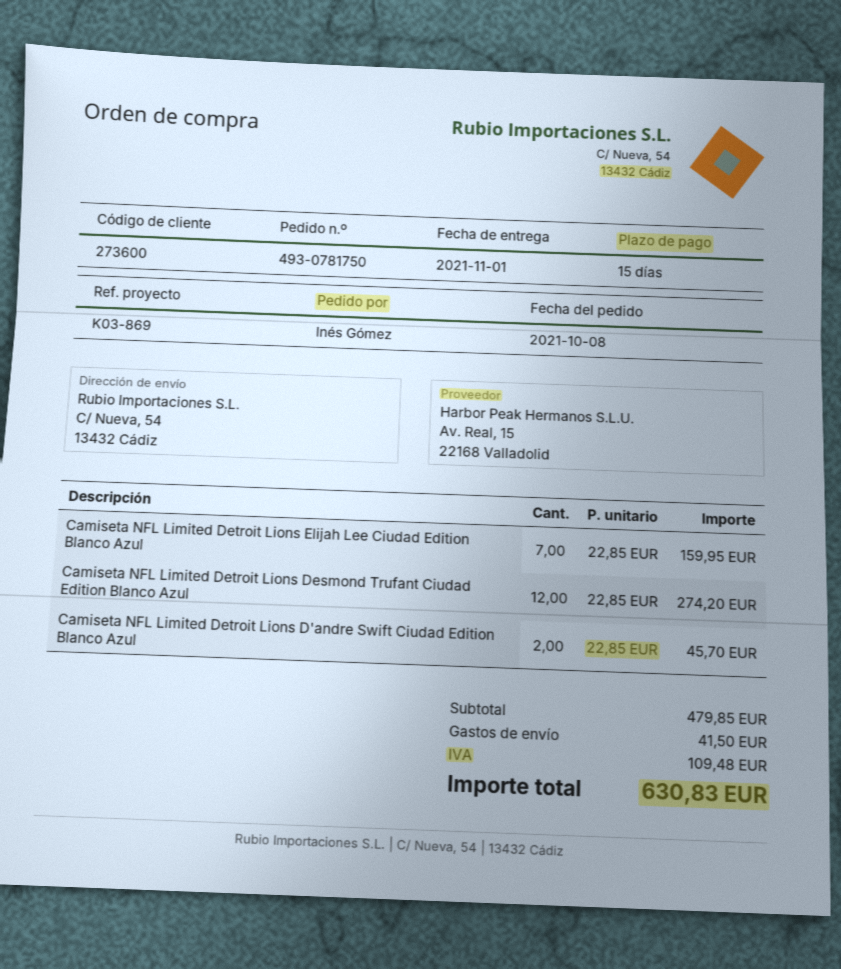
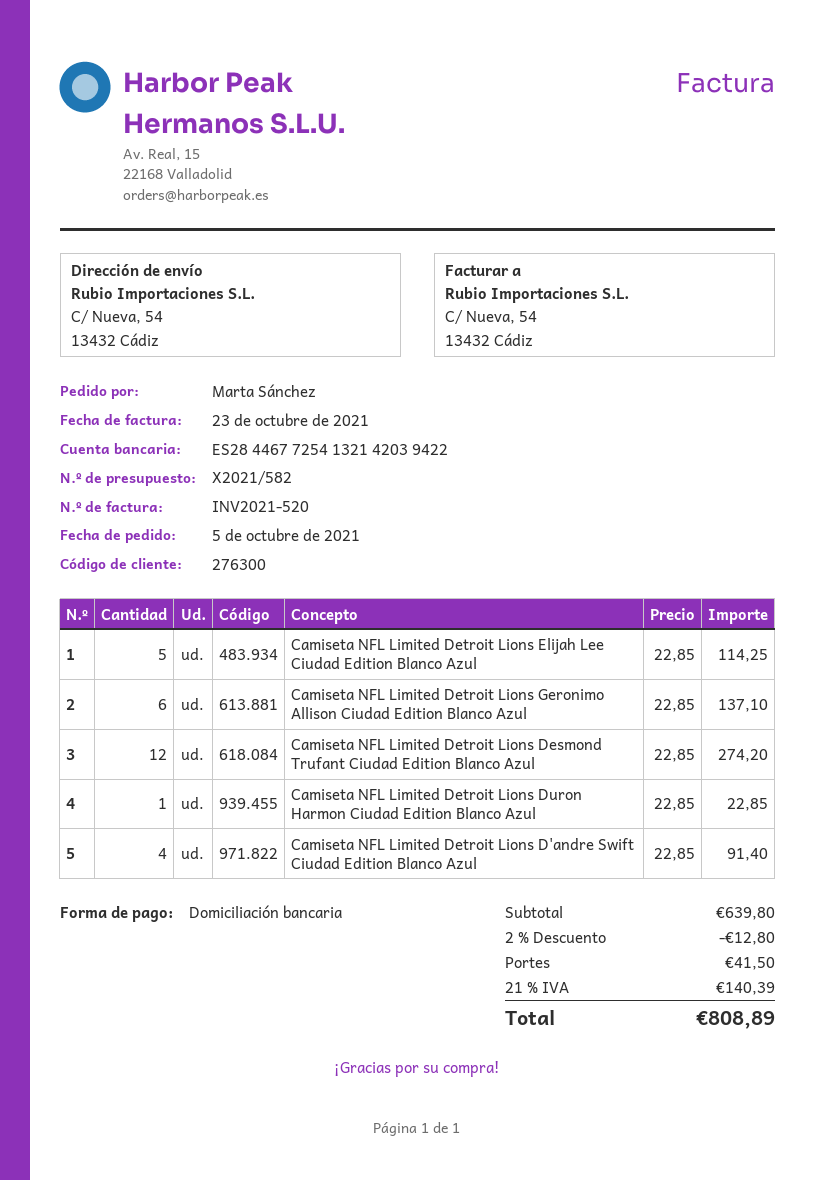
order date: 2021-10-08 -> 2021-10-05
customer number: 273600 -> 276300
ordered by: Inés Gómez -> Marta Sánchez
Camiseta NFL Limited Detroit Lions Elijah Lee Ciudad Edition Blanco Azul: 7 x 22.85 = 159.95 -> 5 x 22.85 = 114.25
Camiseta NFL Limited Detroit Lions D'andre Swift Ciudad Edition Blanco Azul: 2 x 22.85 = 45.70 -> 4 x 22.85 = 91.40
Camiseta NFL Limited Detroit Lions Geronimo Allison Ciudad Edition Blanco Azul: none -> 6 x 22.85 = 137.10
Camiseta NFL Limited Detroit Lions Duron Harmon Ciudad Edition Blanco Azul: none -> 1 x 22.85 = 22.85
subtotal: 479.85 -> 639.80
discount: none -> 2% = 12.80
tax: 109.48 -> 140.39
total: 630.83 -> 808.89

